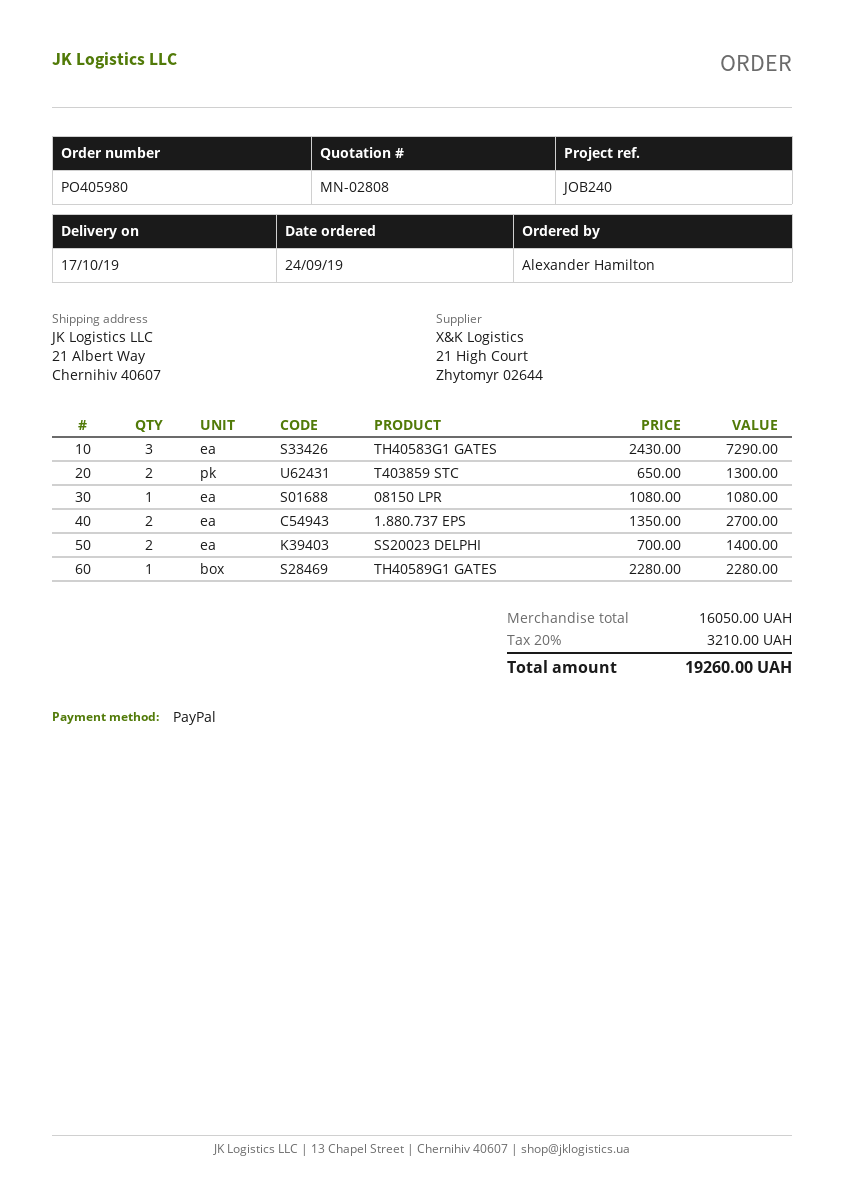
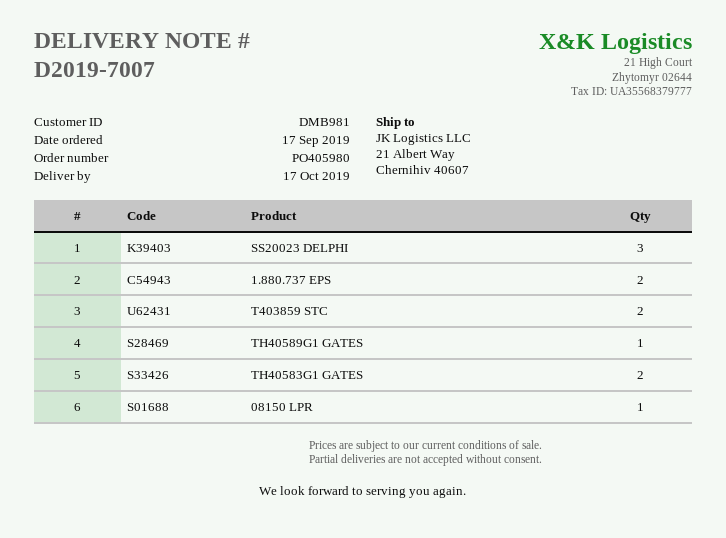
order date: 2019-09-24 -> 2019-09-17
TH40583G1 GATES: 3 -> 2
SS20023 DELPHI: 2 -> 3

